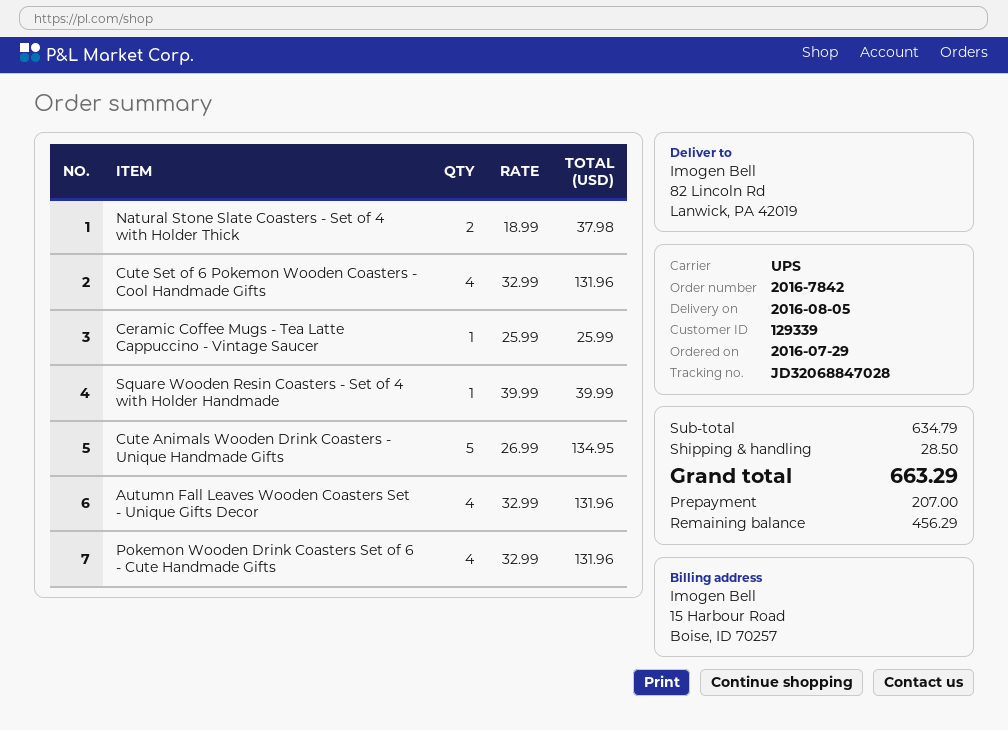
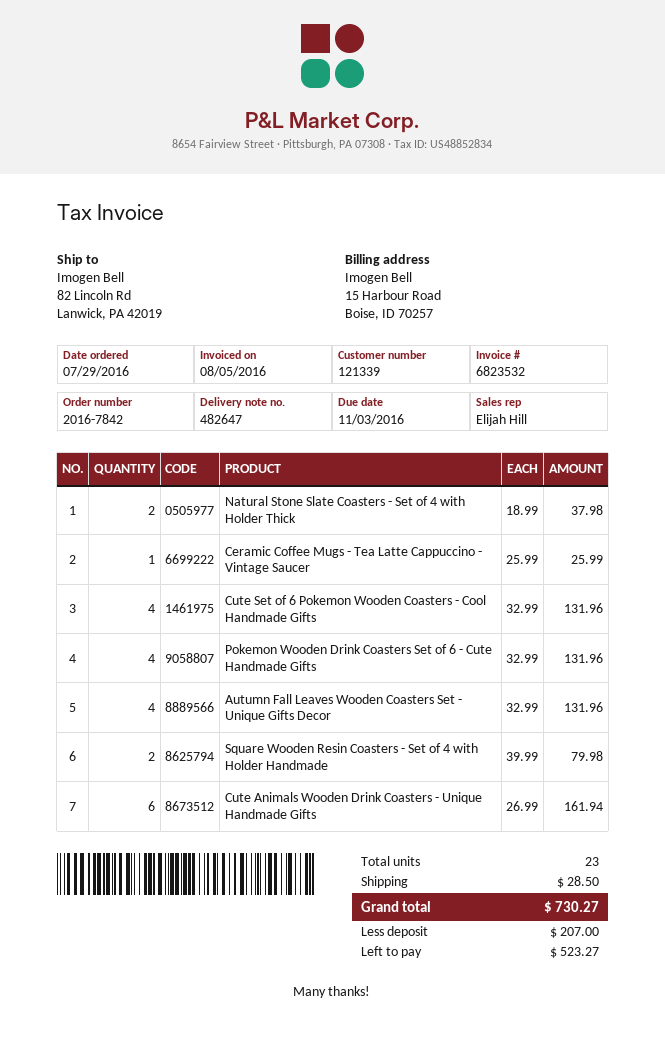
customer number: 129339 -> 121339
Square Wooden Resin Coasters - Set of 4 with Holder Handmade: 1 x 39.99 = 39.99 -> 2 x 39.99 = 79.98
Cute Animals Wooden Drink Coasters - Unique Handmade Gifts: 5 x 26.99 = 134.95 -> 6 x 26.99 = 161.94
total: 663.29 -> 730.27
balance: 456.29 -> 523.27

